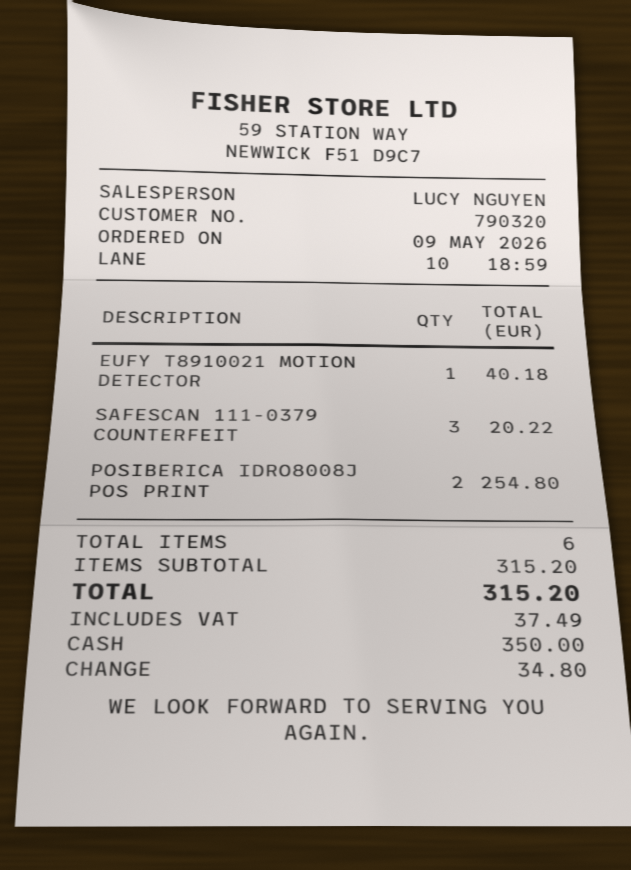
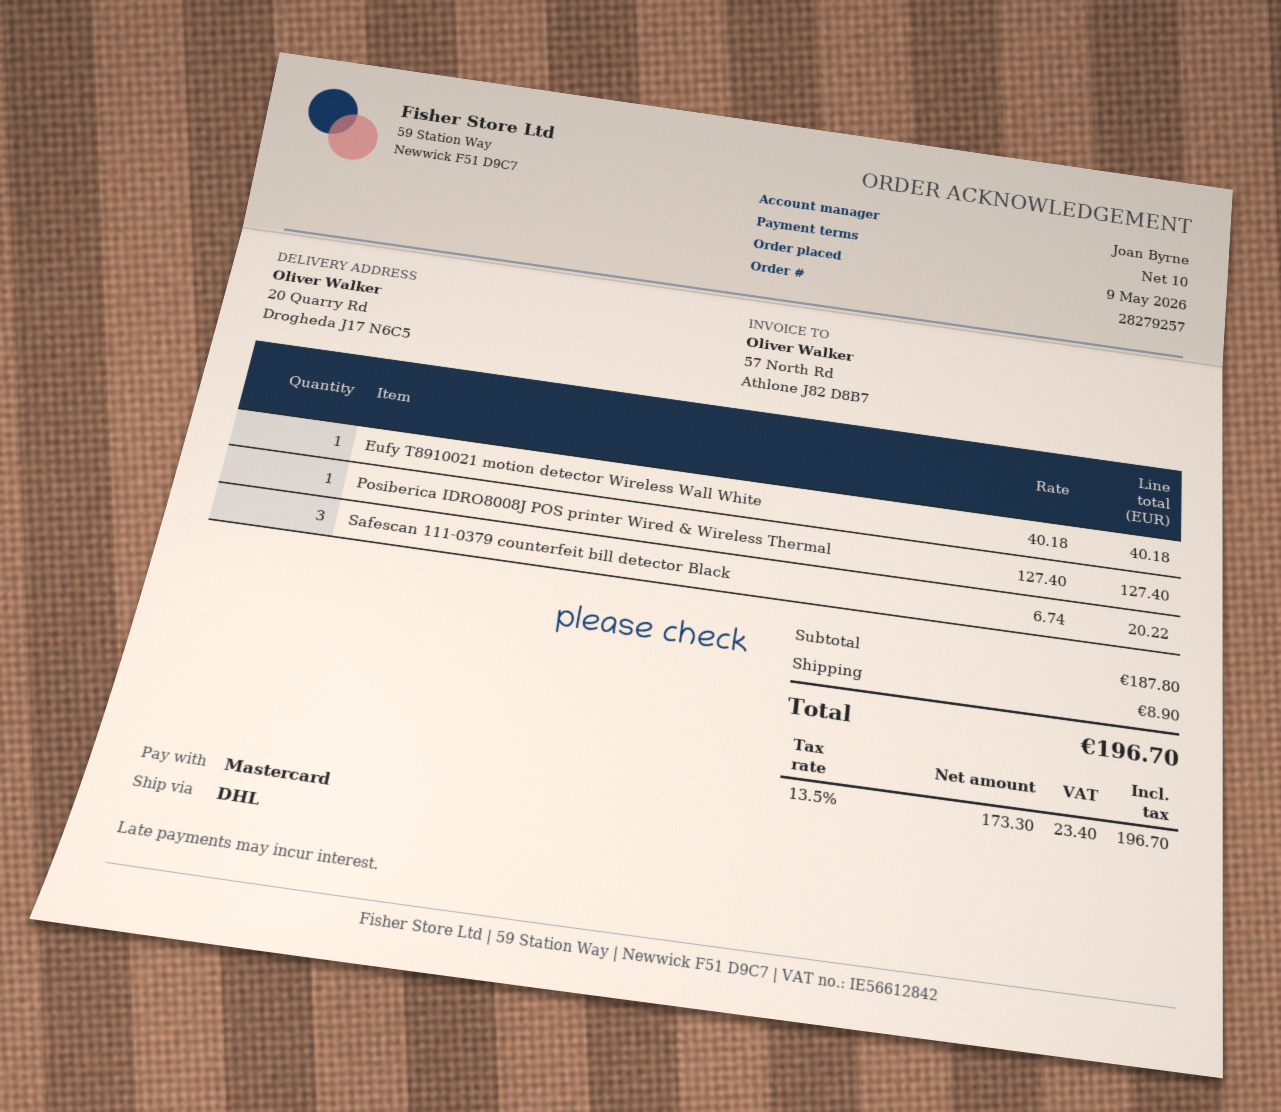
sales rep: LUCY NGUYEN -> Joan Byrne
payment method: cash -> Mastercard
POSIBERICA IDRO8008J POS PRINT: 2 for 254.80 -> 1 for 127.40
subtotal: 315.20 -> 187.80
shipping: none -> 8.90
tax: 37.49 -> 23.40
total: 315.20 -> 196.70

